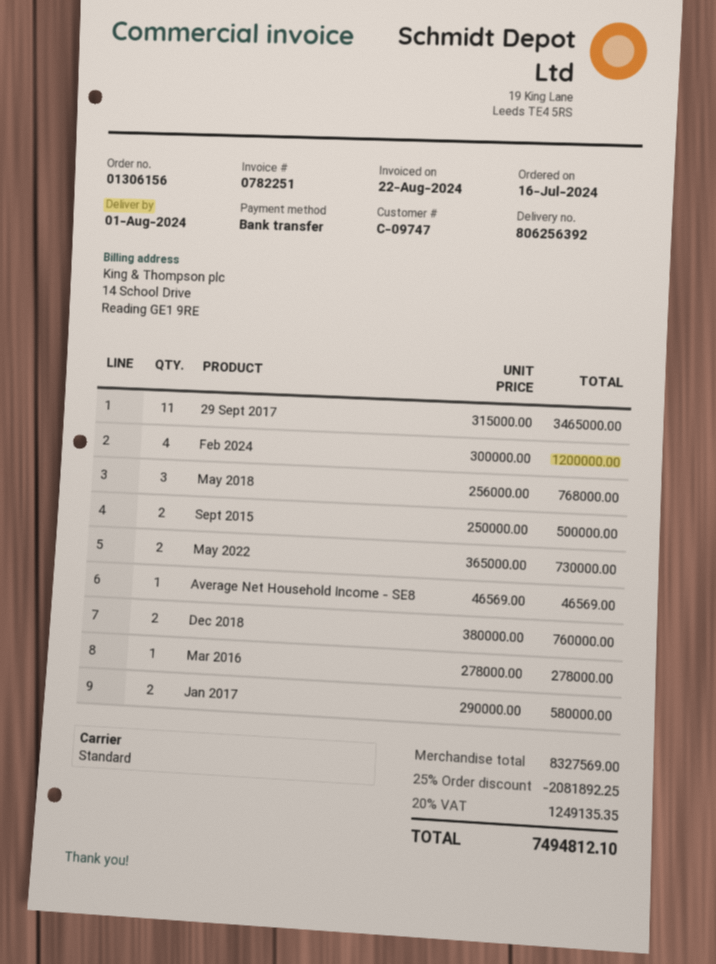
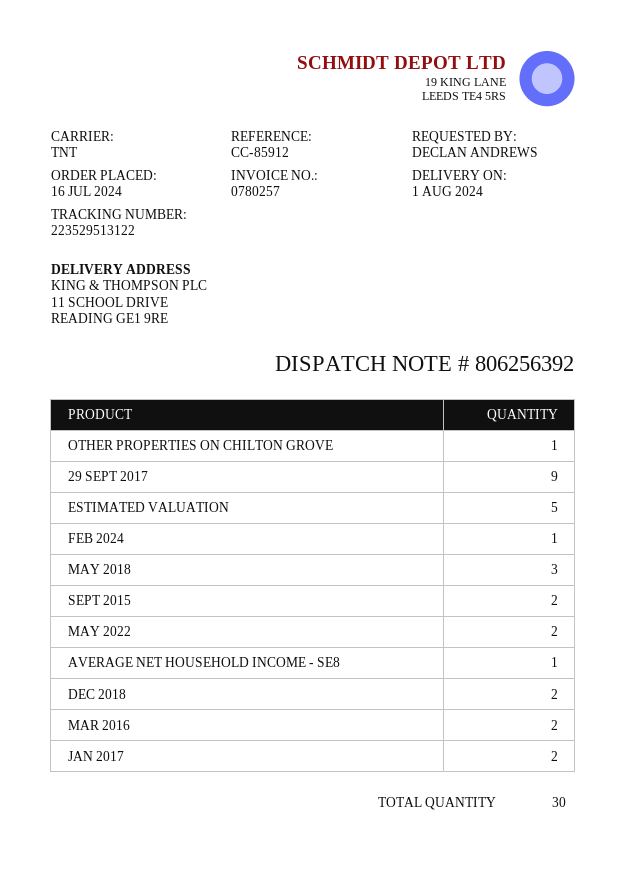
invoice number: 0782251 -> 0780257
shipping method: standard -> TNT
29 Sept 2017: 11 -> 9
Feb 2024: 4 -> 1
Mar 2016: 1 -> 2
OTHER PROPERTIES ON CHILTON GROVE: none -> 1
ESTIMATED VALUATION: none -> 5

